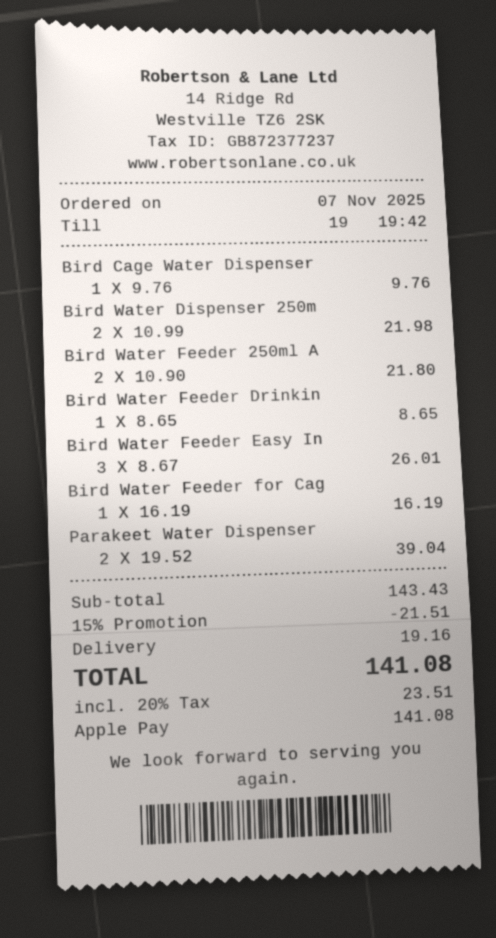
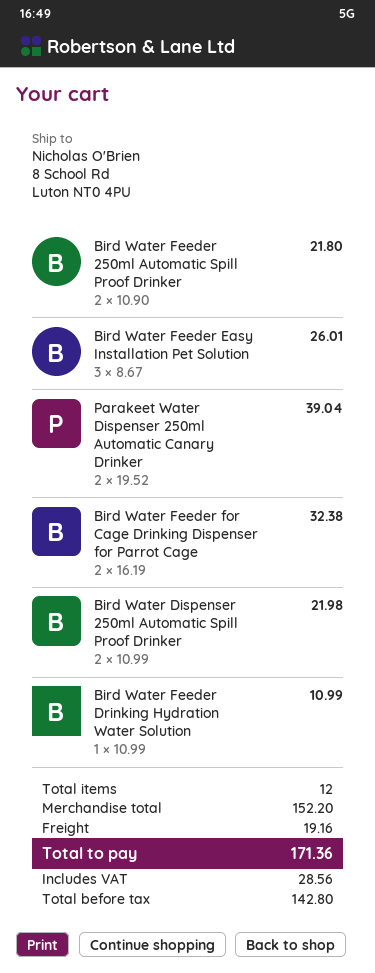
Bird Cage Water Dispenser: 1 x 9.76 = 9.76 -> none
Bird Water Feeder Drinkin: 1 x 8.65 = 8.65 -> 1 x 10.99 = 10.99
Bird Water Feeder for Cag: 1 x 16.19 = 16.19 -> 2 x 16.19 = 32.38
subtotal: 143.43 -> 152.20
discount: 15% = 21.51 -> none
tax: 23.51 -> 28.56
total: 141.08 -> 171.36

